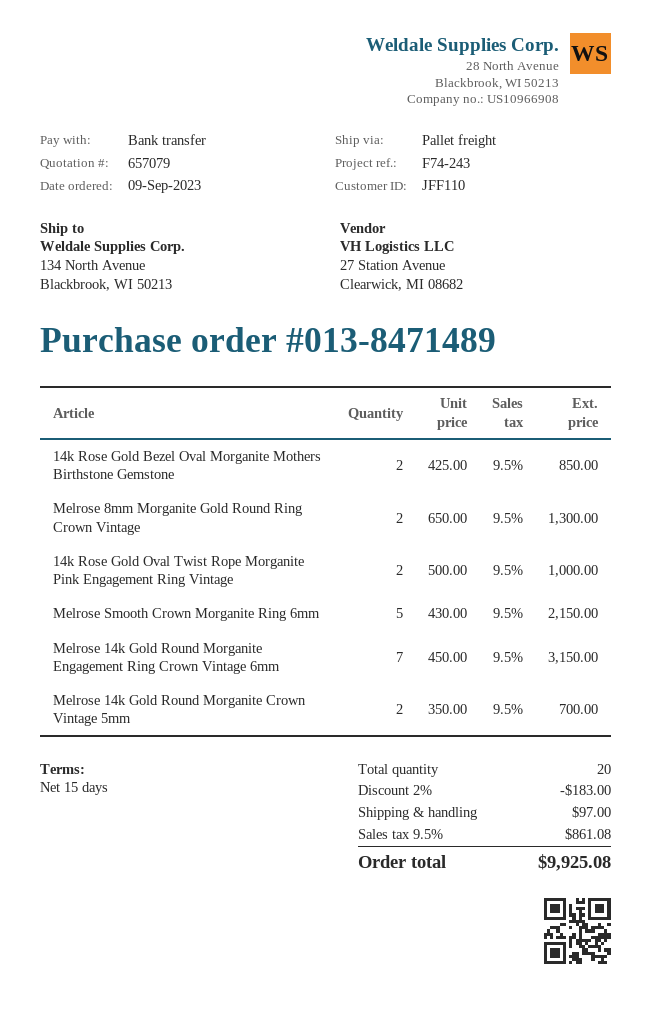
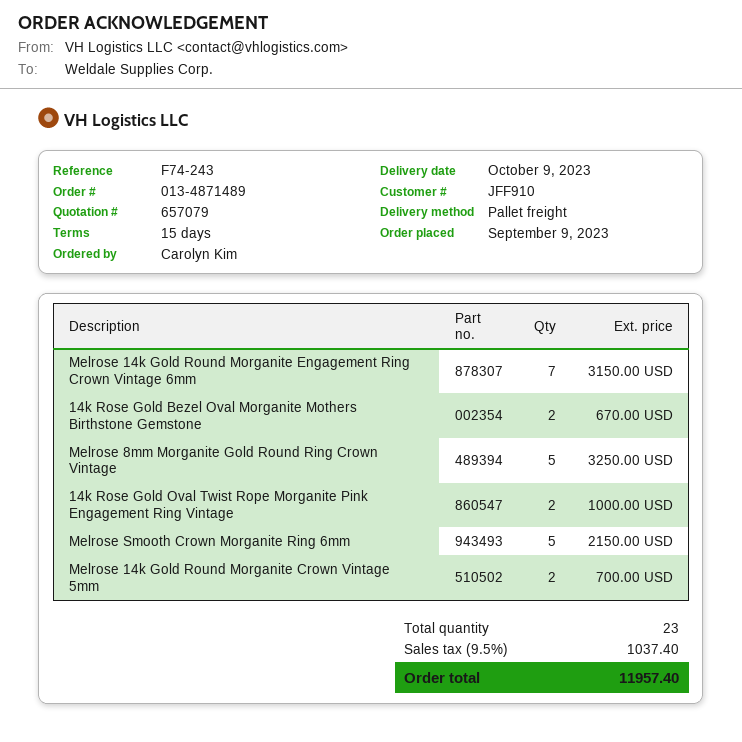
order number: 013-8471489 -> 013-4871489
customer number: JFF110 -> JFF910
14k Rose Gold Bezel Oval Morganite Mothers Birthstone Gemstone: 2 for 850.00 -> 2 for 670.00
Melrose 8mm Morganite Gold Round Ring Crown Vintage: 2 for 1300.00 -> 5 for 3250.00
total quantity: 20 -> 23
discount: 2% = 183.00 -> none
shipping: 97.00 -> none
tax: 9.5% = 861.08 -> 9.5% = 1037.40
total: 9925.08 -> 11957.40

